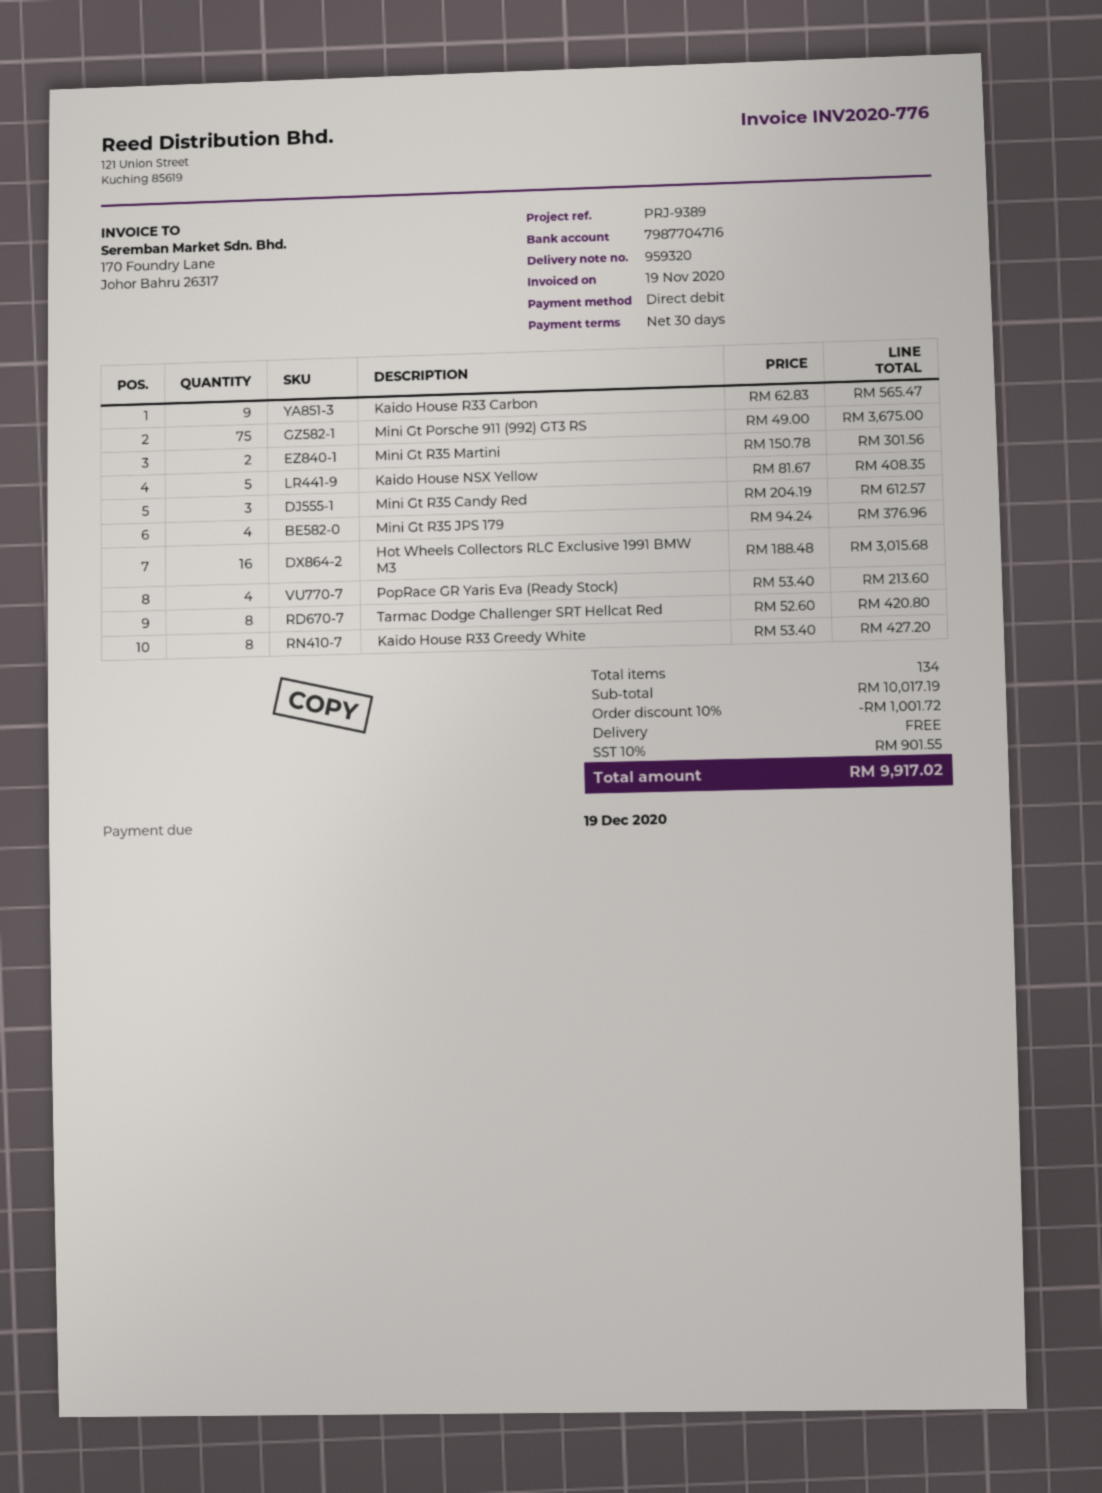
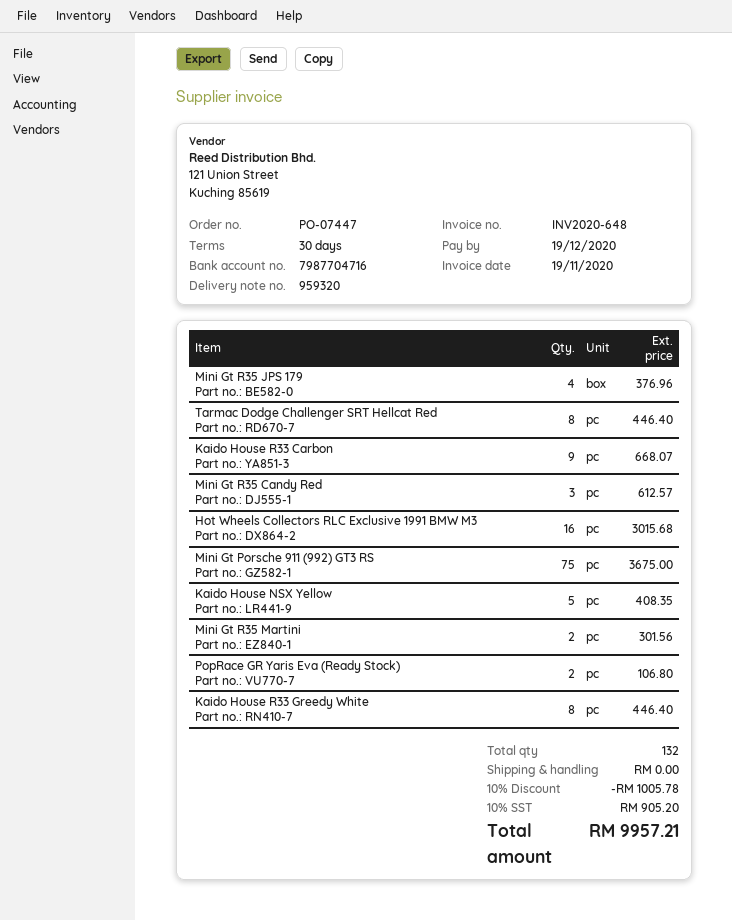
invoice number: INV2020-776 -> INV2020-648
Kaido House R33 Carbon: 9 for 565.47 -> 9 for 668.07
PopRace GR Yaris Eva (Ready Stock): 4 for 213.60 -> 2 for 106.80
Tarmac Dodge Challenger SRT Hellcat Red: 8 for 420.80 -> 8 for 446.40
Kaido House R33 Greedy White: 8 for 427.20 -> 8 for 446.40
total quantity: 134 -> 132
discount: 10% = 1001.72 -> 10% = 1005.78
tax: 10% = 901.55 -> 10% = 905.20
total: 9917.02 -> 9957.21

